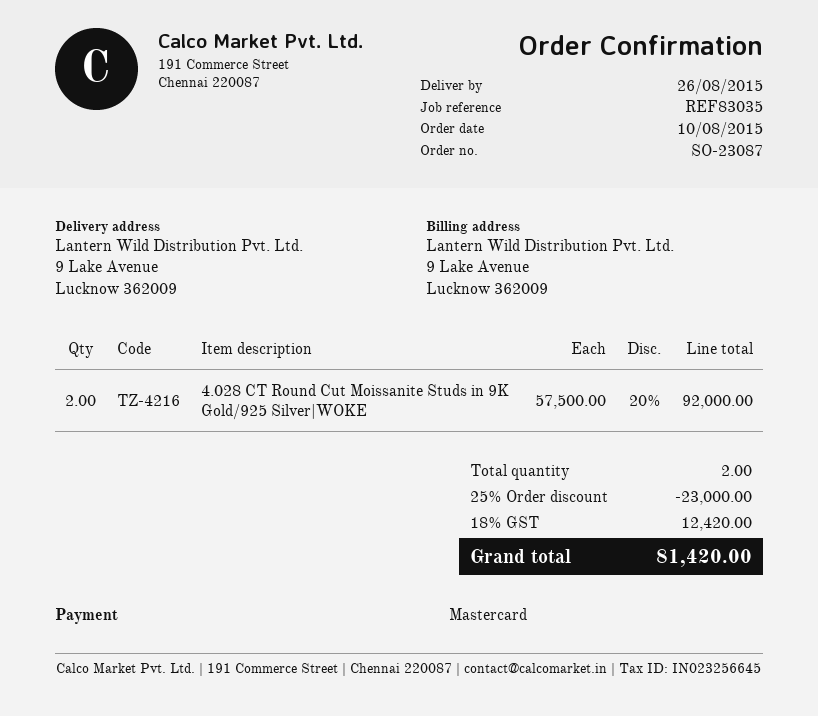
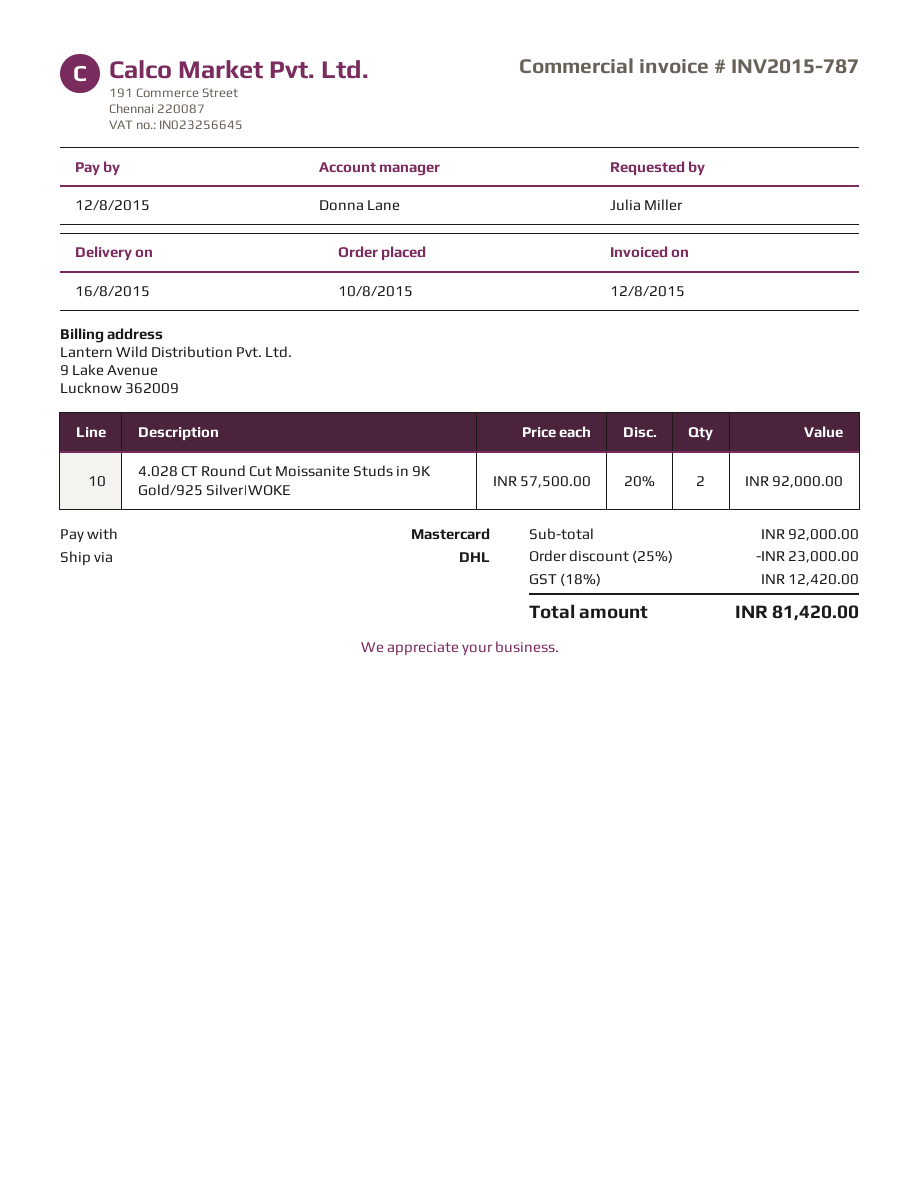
delivery date: 2015-08-26 -> 2015-08-16

